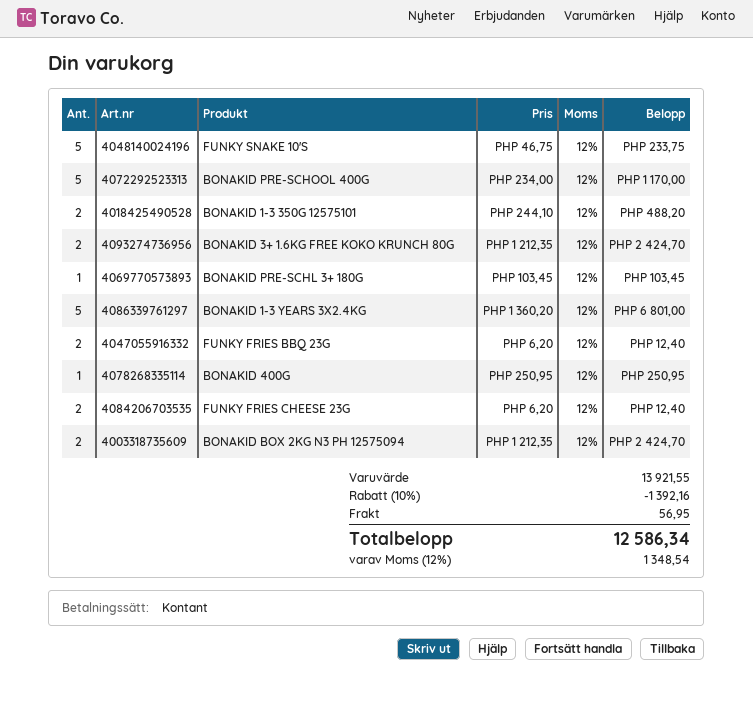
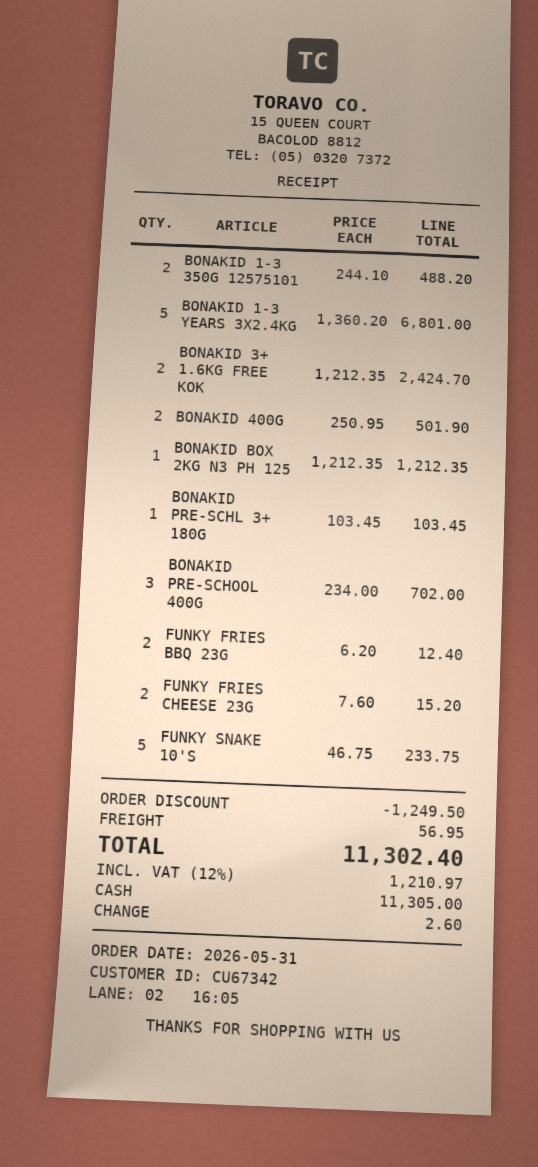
BONAKID PRE-SCHOOL 400G: 5 x 234.00 = 1170.00 -> 3 x 234.00 = 702.00
BONAKID 400G: 1 x 250.95 = 250.95 -> 2 x 250.95 = 501.90
FUNKY FRIES CHEESE 23G: 2 x 6.20 = 12.40 -> 2 x 7.60 = 15.20
BONAKID BOX 2KG N3 PH 12575094: 2 x 1212.35 = 2424.70 -> 1 x 1212.35 = 1212.35
discount: 1392.16 -> 1249.50
tax: 12% = 1348.54 -> 12% = 1210.97
total: 12586.34 -> 11302.40

